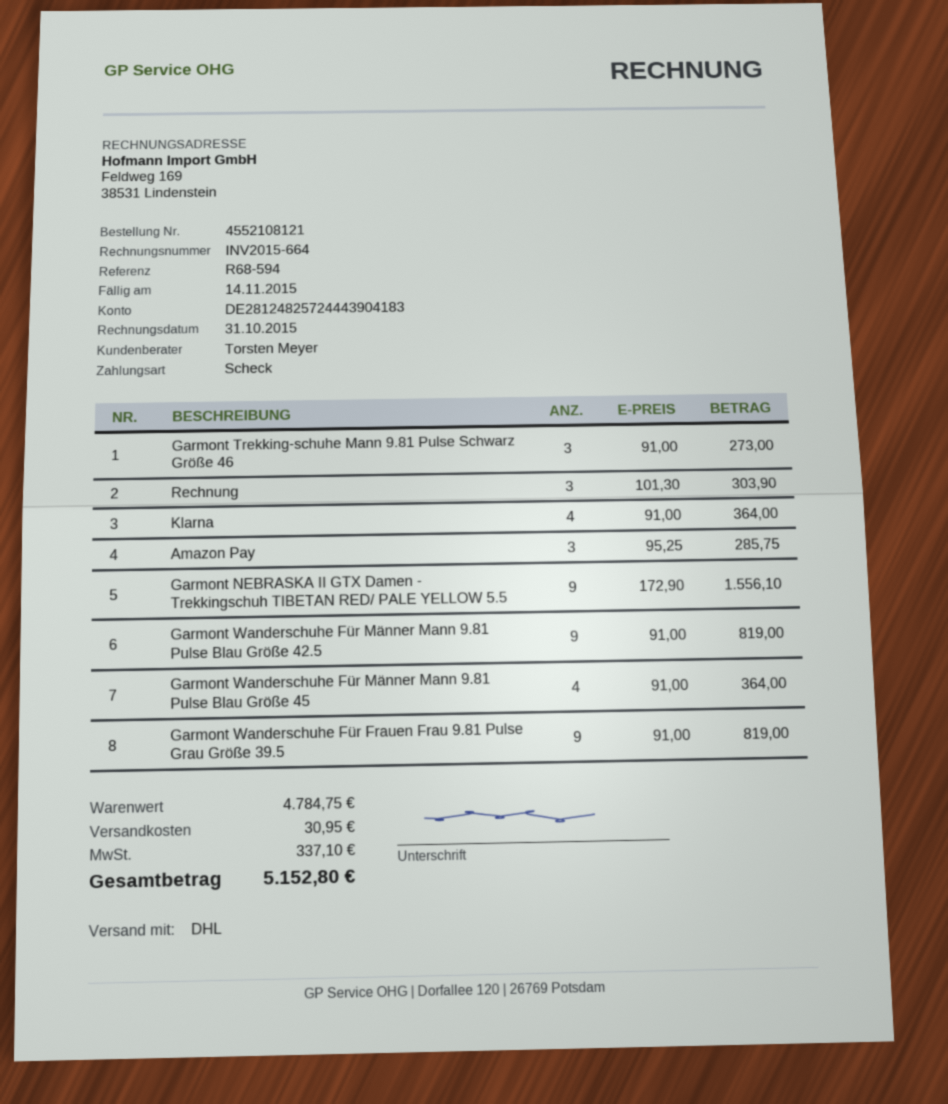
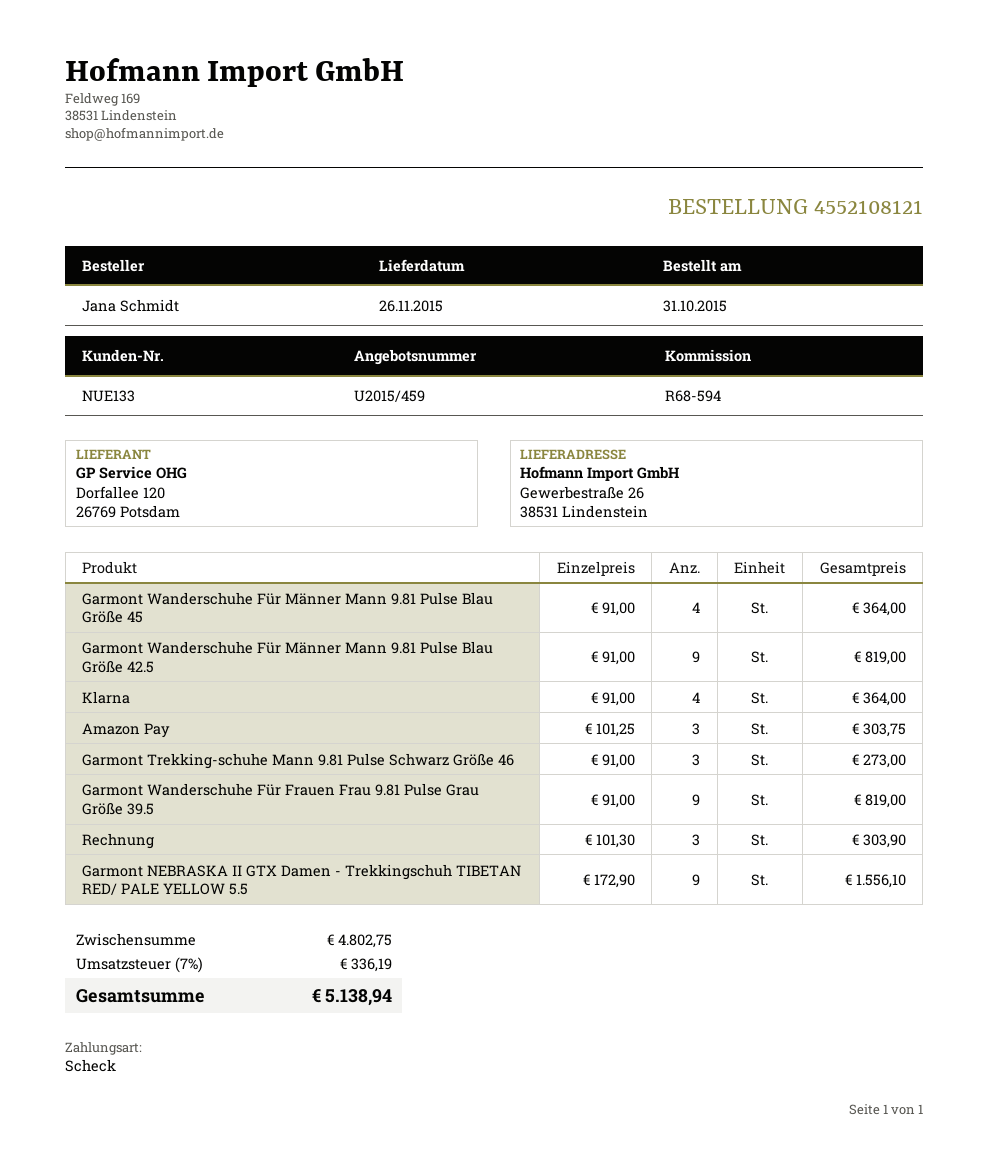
Amazon Pay: 3 x 95.25 = 285.75 -> 3 x 101.25 = 303.75
subtotal: 4784.75 -> 4802.75
shipping: 30.95 -> none
tax: 337.10 -> 336.19
total: 5152.80 -> 5138.94

